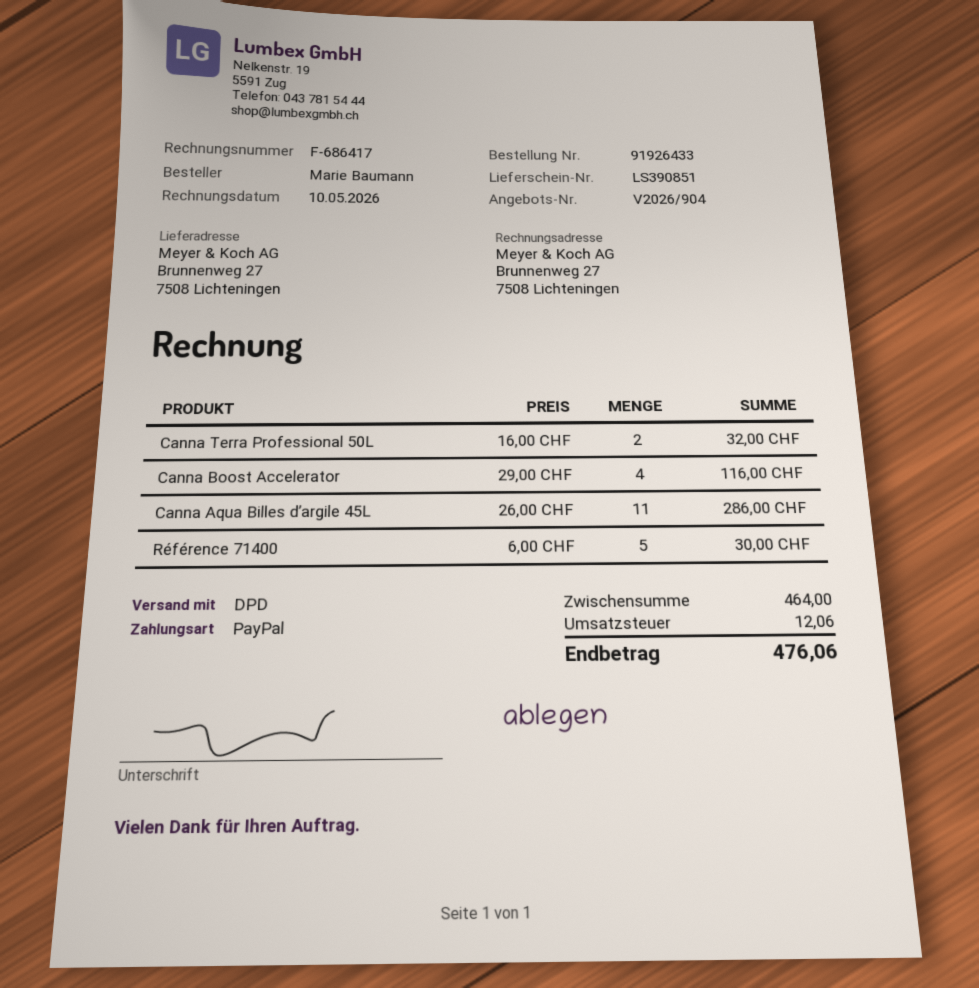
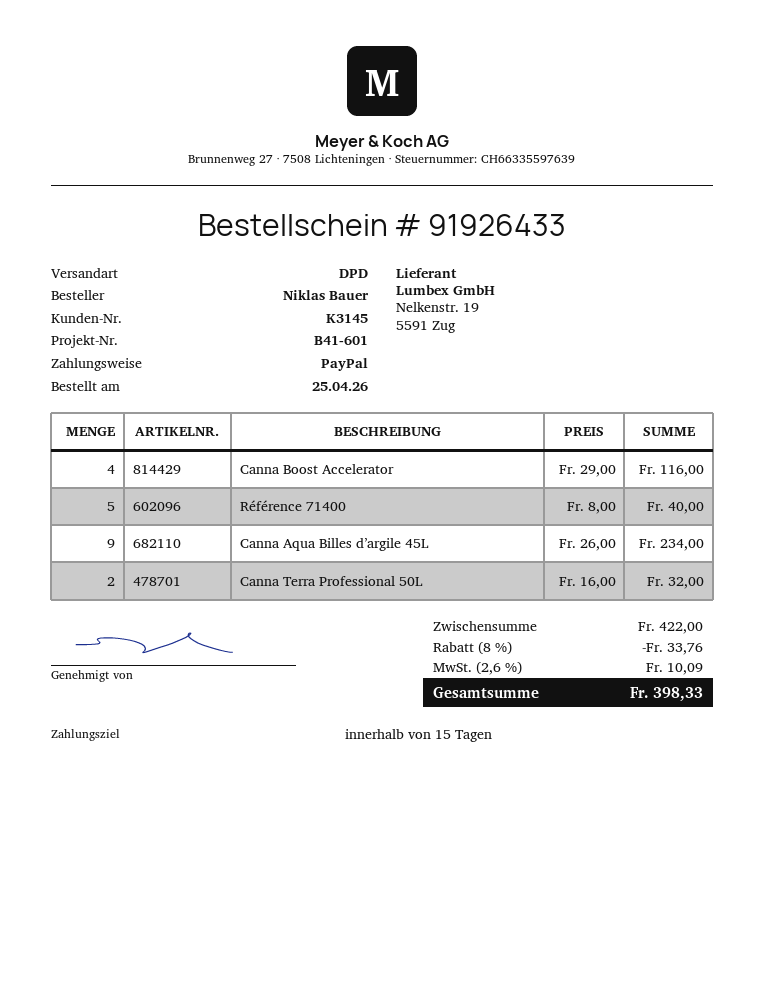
ordered by: Marie Baumann -> Niklas Bauer
Canna Aqua Billes d’argile 45L: 11 x 26.00 = 286.00 -> 9 x 26.00 = 234.00
Référence 71400: 5 x 6.00 = 30.00 -> 5 x 8.00 = 40.00
subtotal: 464.00 -> 422.00
discount: none -> 8% = 33.76
tax: 12.06 -> 10.09
total: 476.06 -> 398.33

